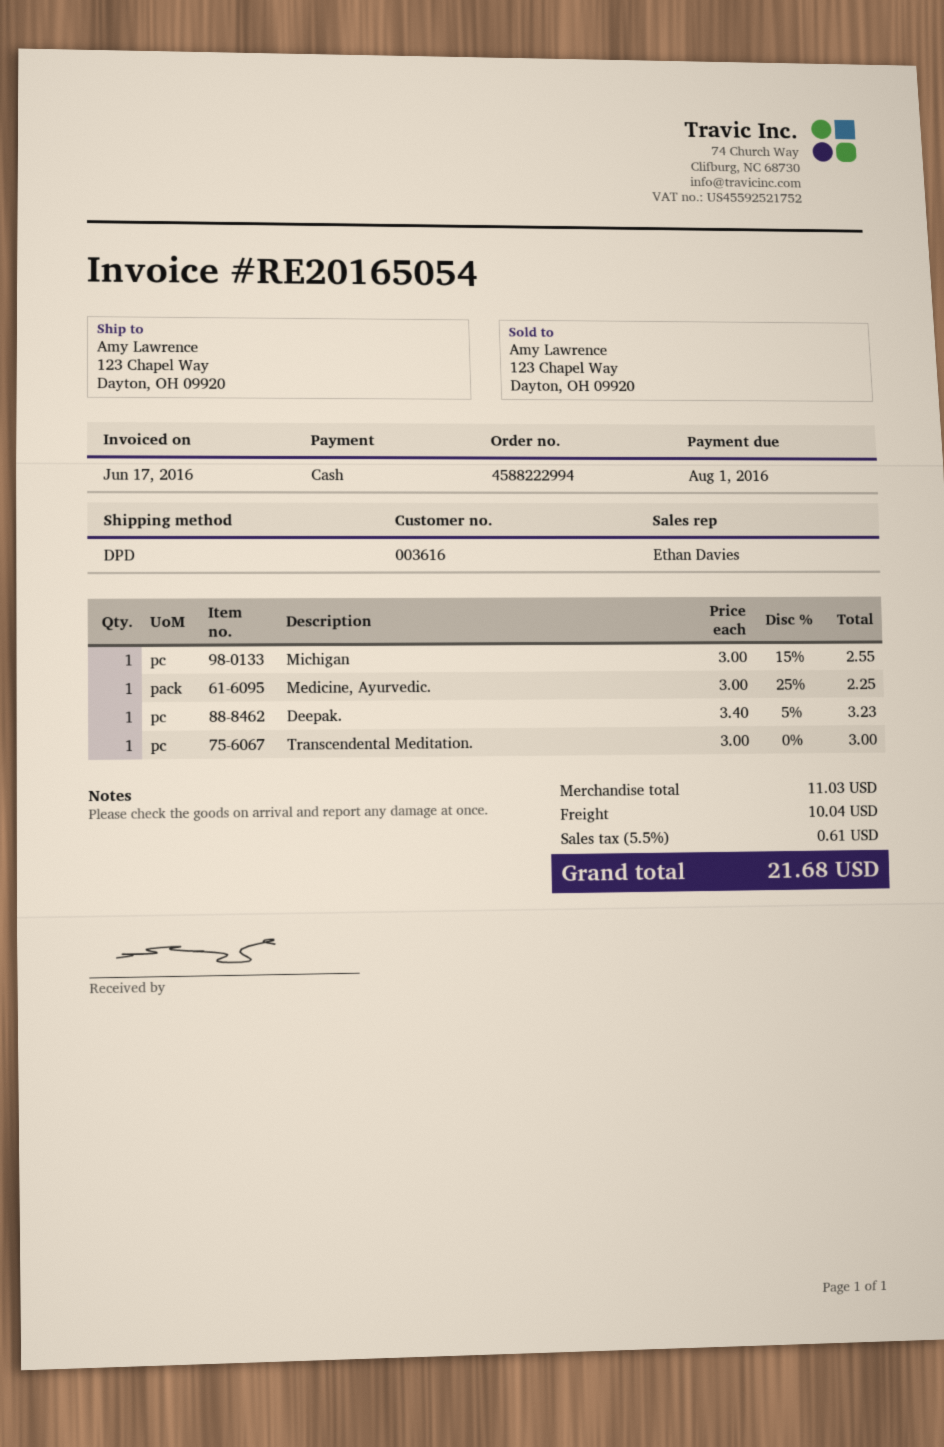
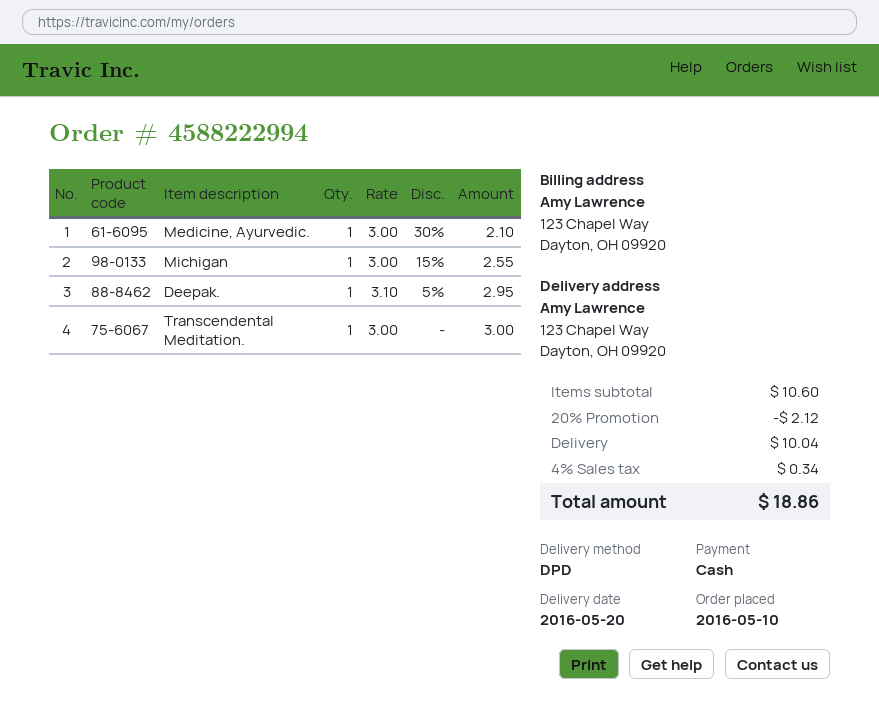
Medicine, Ayurvedic.: 1 x 3.00 - 25% = 2.25 -> 1 x 3.00 - 30% = 2.10
Deepak.: 1 x 3.40 - 5% = 3.23 -> 1 x 3.10 - 5% = 2.95
subtotal: 11.03 -> 10.60
discount: none -> 20% = 2.12
tax: 5.5% = 0.61 -> 4% = 0.34
total: 21.68 -> 18.86

